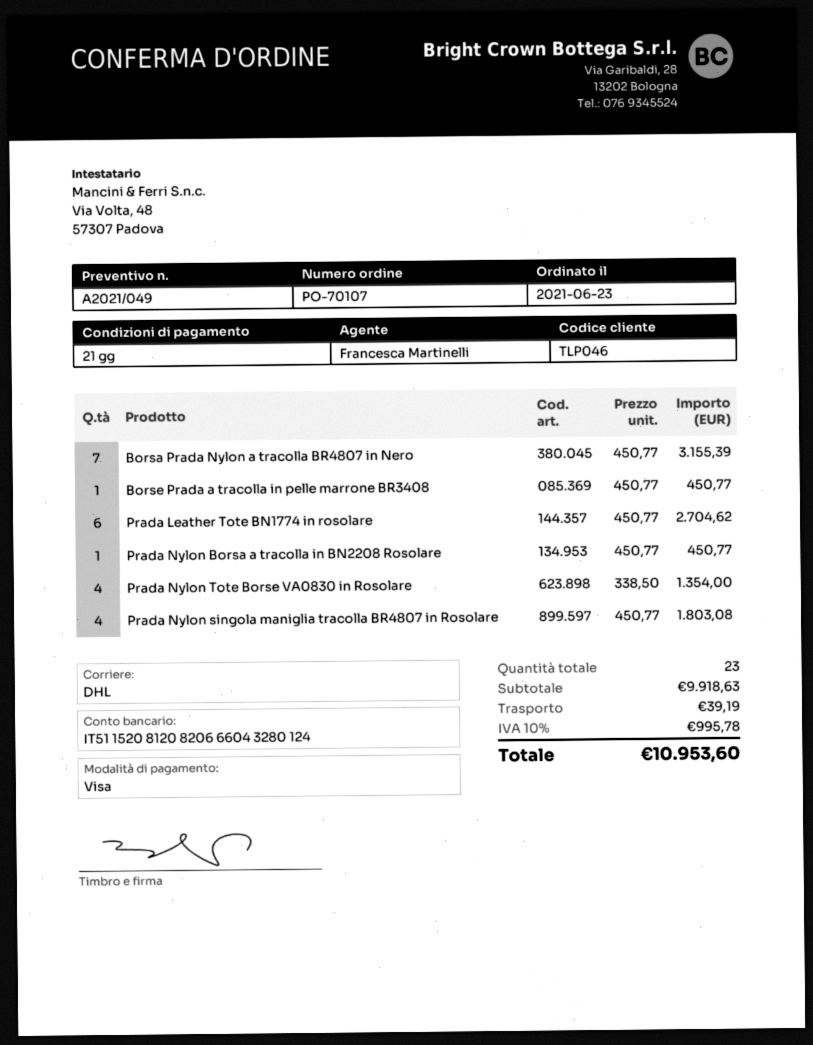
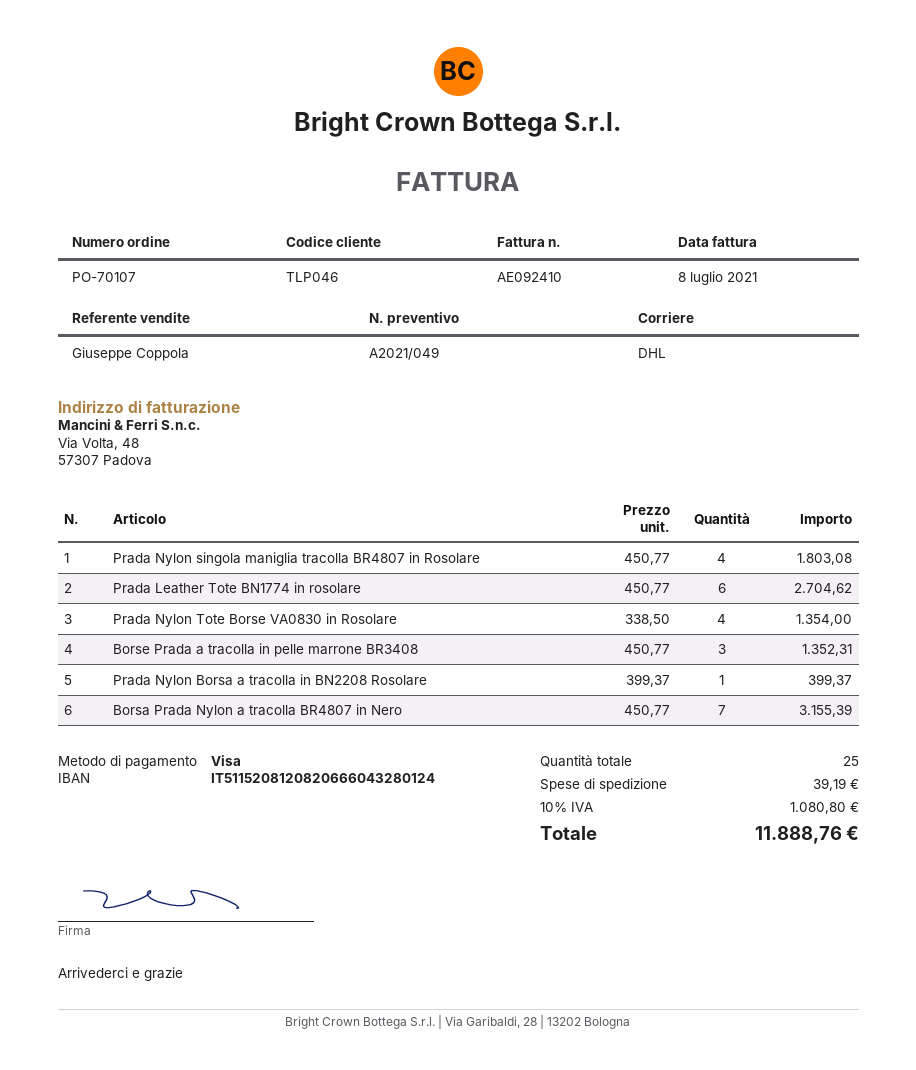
sales rep: Francesca Martinelli -> Giuseppe Coppola
Borse Prada a tracolla in pelle marrone BR3408: 1 x 450.77 = 450.77 -> 3 x 450.77 = 1352.31
Prada Nylon Borsa a tracolla in BN2208 Rosolare: 1 x 450.77 = 450.77 -> 1 x 399.37 = 399.37
total quantity: 23 -> 25
tax: 10% = 995.78 -> 10% = 1080.80
total: 10953.60 -> 11888.76

